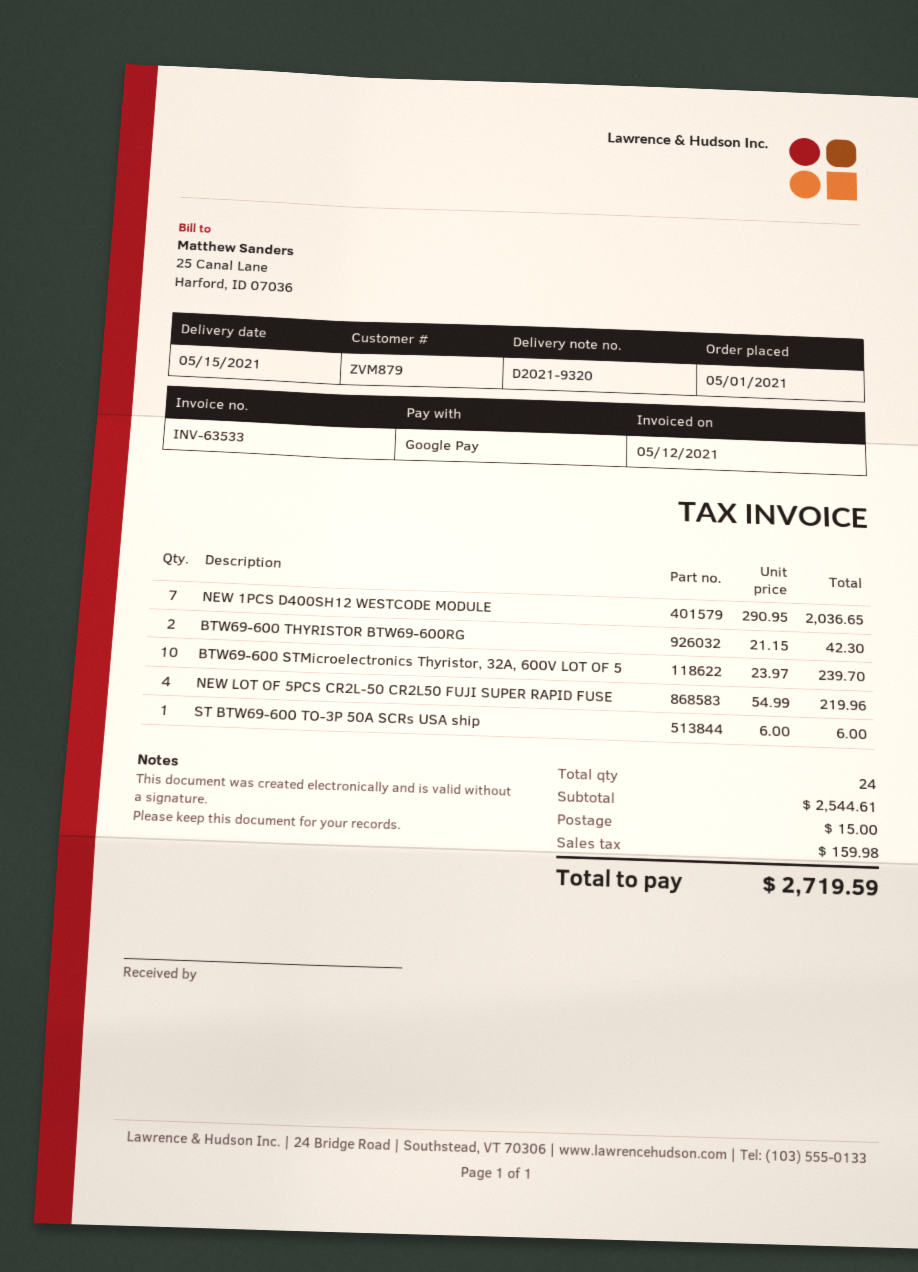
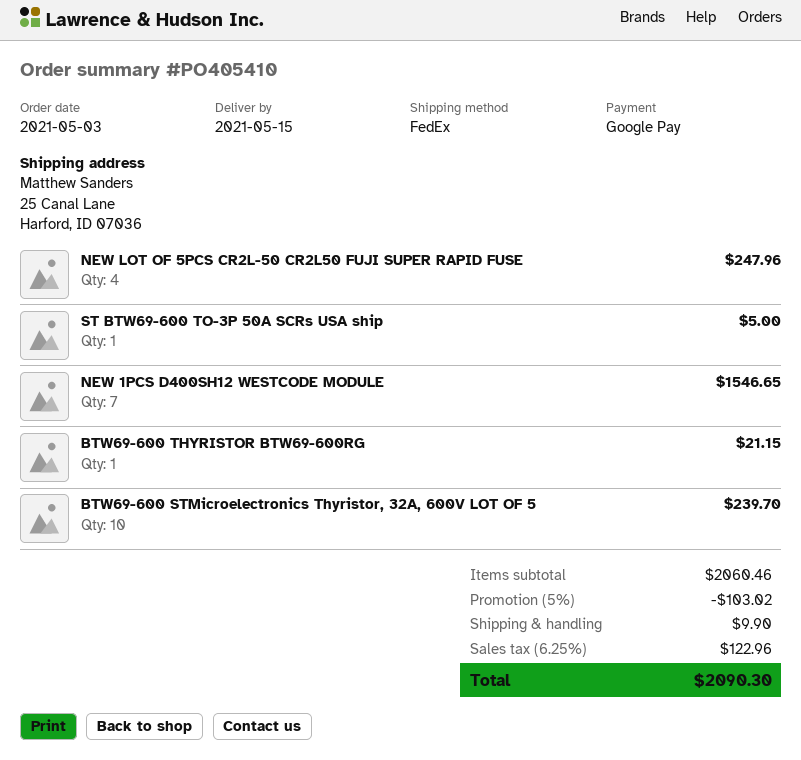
order date: 2021-05-01 -> 2021-05-03
NEW 1PCS D400SH12 WESTCODE MODULE: 7 for 2036.65 -> 7 for 1546.65
BTW69-600 THYRISTOR BTW69-600RG: 2 for 42.30 -> 1 for 21.15
NEW LOT OF 5PCS CR2L-50 CR2L50 FUJI SUPER RAPID FUSE: 4 for 219.96 -> 4 for 247.96
ST BTW69-600 TO-3P 50A SCRs USA ship: 1 for 6.00 -> 1 for 5.00
subtotal: 2544.61 -> 2060.46
discount: none -> 5% = 103.02
shipping: 15.00 -> 9.90
tax: 159.98 -> 122.96
total: 2719.59 -> 2090.30

